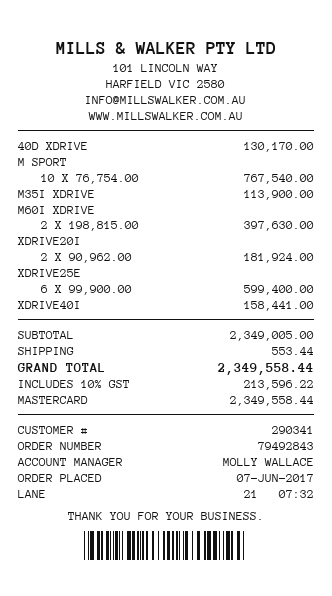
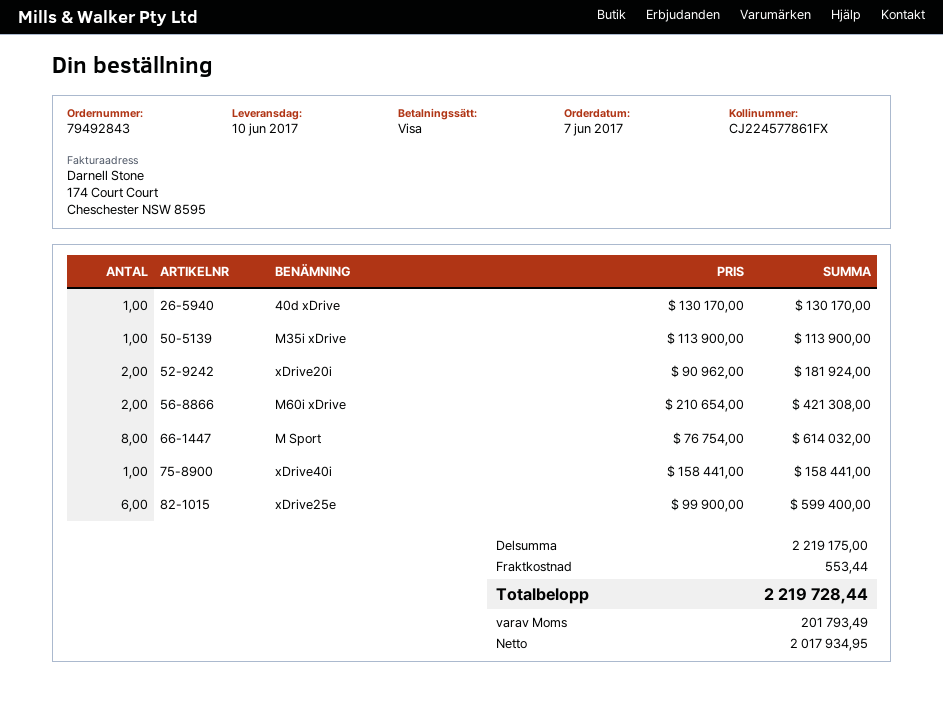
payment method: Mastercard -> Visa
M SPORT: 10 x 76754.00 = 767540.00 -> 8 x 76754.00 = 614032.00
M60I XDRIVE: 2 x 198815.00 = 397630.00 -> 2 x 210654.00 = 421308.00
subtotal: 2349005.00 -> 2219175.00
tax: 213596.22 -> 201793.49
total: 2349558.44 -> 2219728.44

